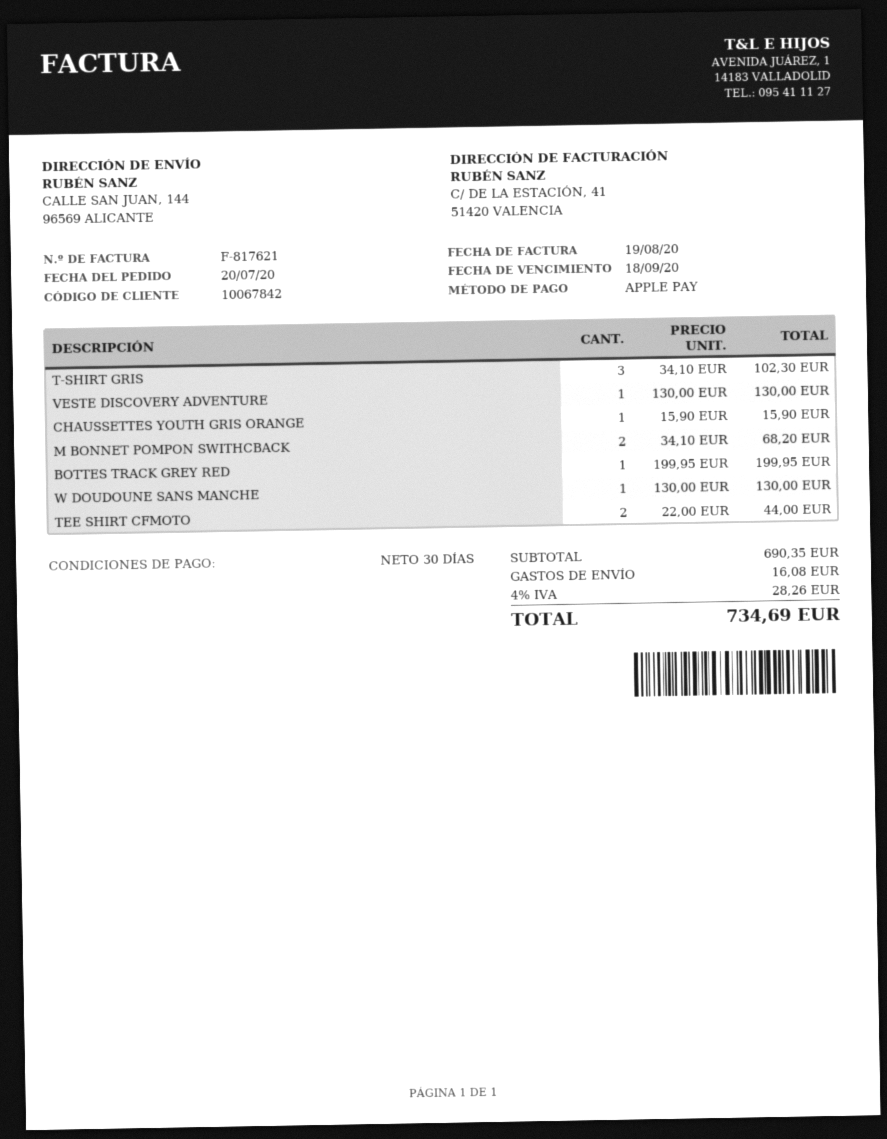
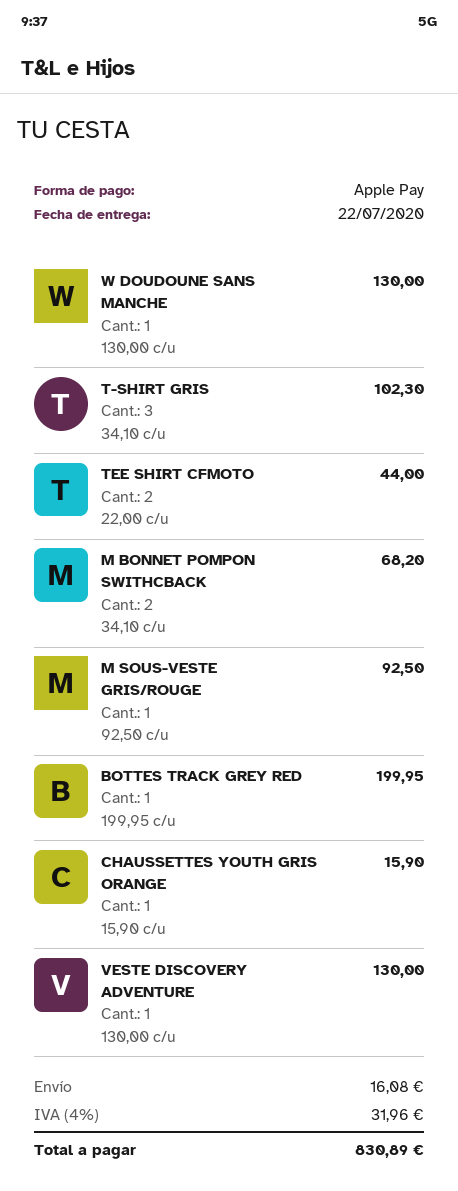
M SOUS-VESTE GRIS/ROUGE: none -> 1 x 92.50 = 92.50
tax: 4% = 28.26 -> 4% = 31.96
total: 734.69 -> 830.89

